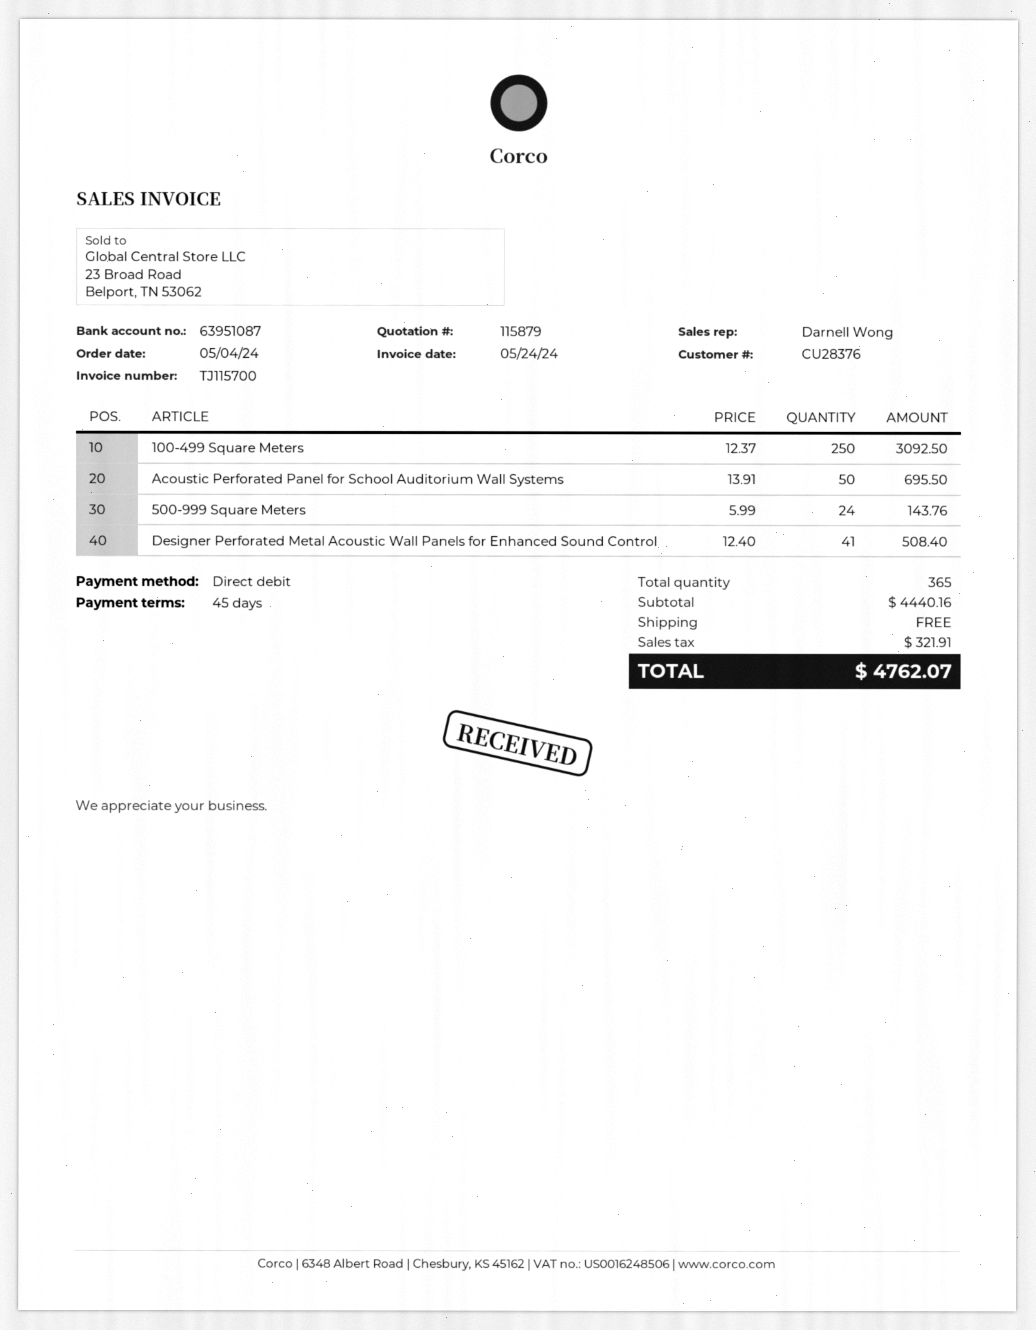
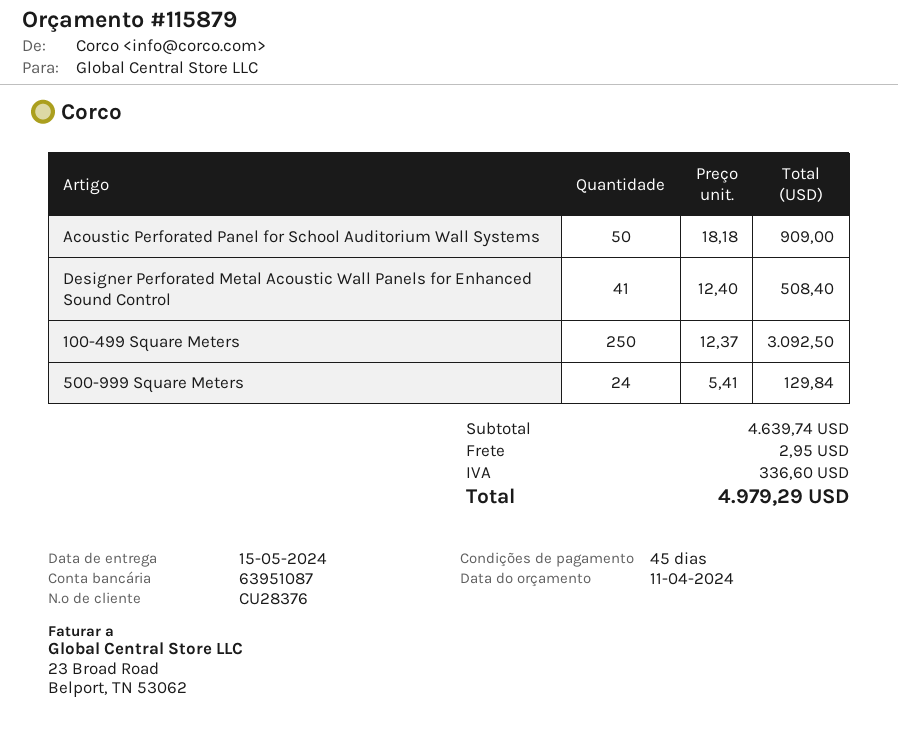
Acoustic Perforated Panel for School Auditorium Wall Systems: 50 x 13.91 = 695.50 -> 50 x 18.18 = 909.00
500-999 Square Meters: 24 x 5.99 = 143.76 -> 24 x 5.41 = 129.84
subtotal: 4440.16 -> 4639.74
shipping: 0.00 -> 2.95
tax: 321.91 -> 336.60
total: 4762.07 -> 4979.29

